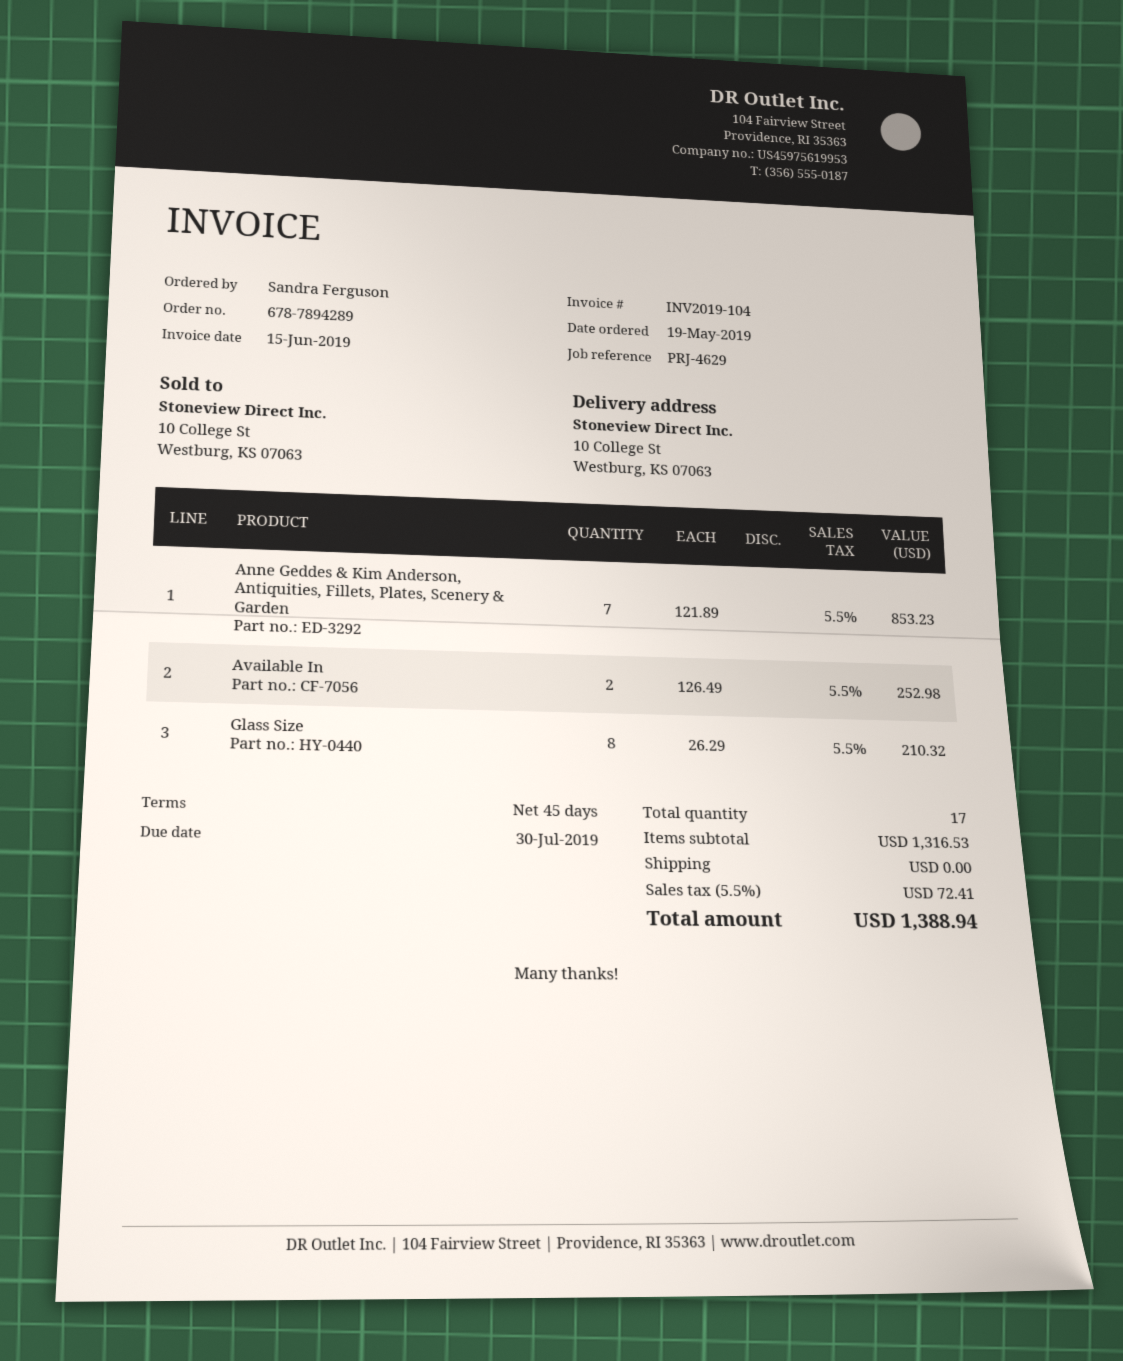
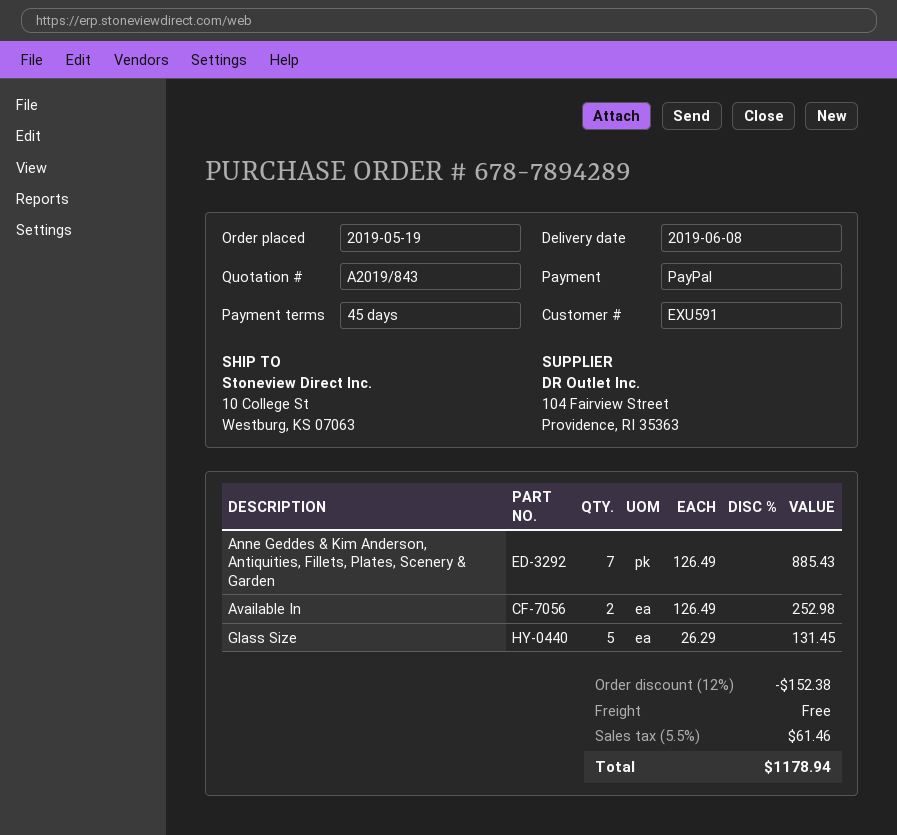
Anne Geddes & Kim Anderson, Antiquities, Fillets, Plates, Scenery & Garden: 7 x 121.89 = 853.23 -> 7 x 126.49 = 885.43
Glass Size: 8 x 26.29 = 210.32 -> 5 x 26.29 = 131.45
discount: none -> 12% = 152.38
tax: 5.5% = 72.41 -> 5.5% = 61.46
total: 1388.94 -> 1178.94

